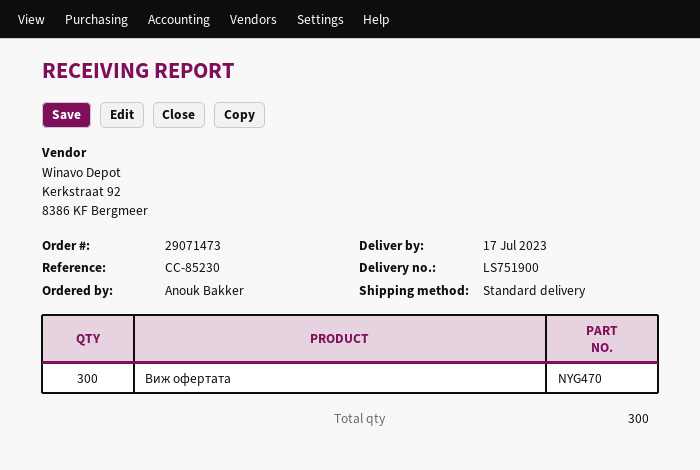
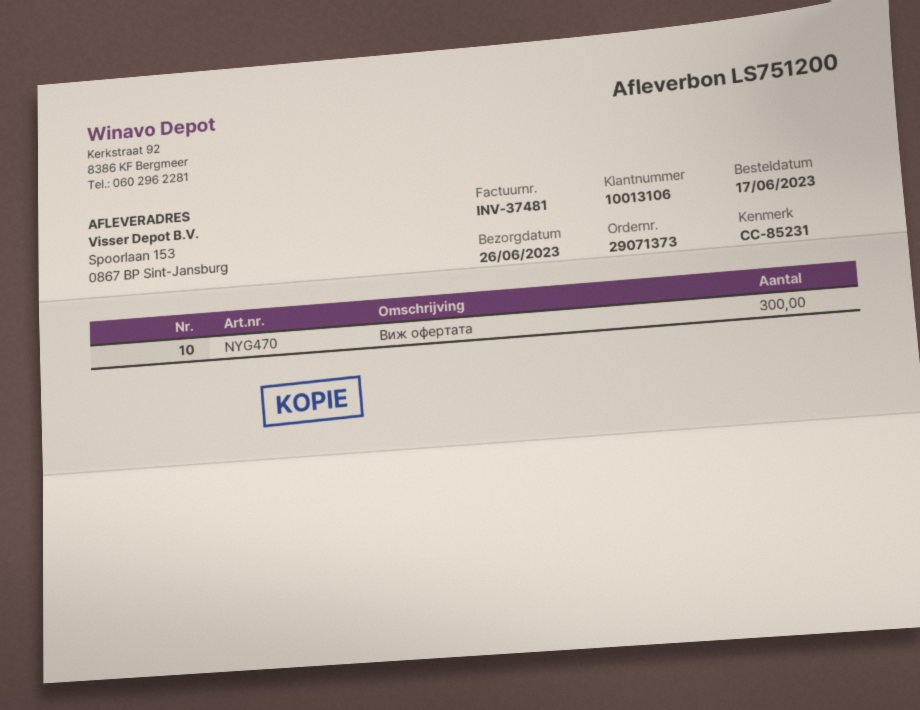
order number: 29071473 -> 29071373
delivery note number: LS751900 -> LS751200
delivery date: 2023-07-17 -> 2023-06-26
reference: CC-85230 -> CC-85231

